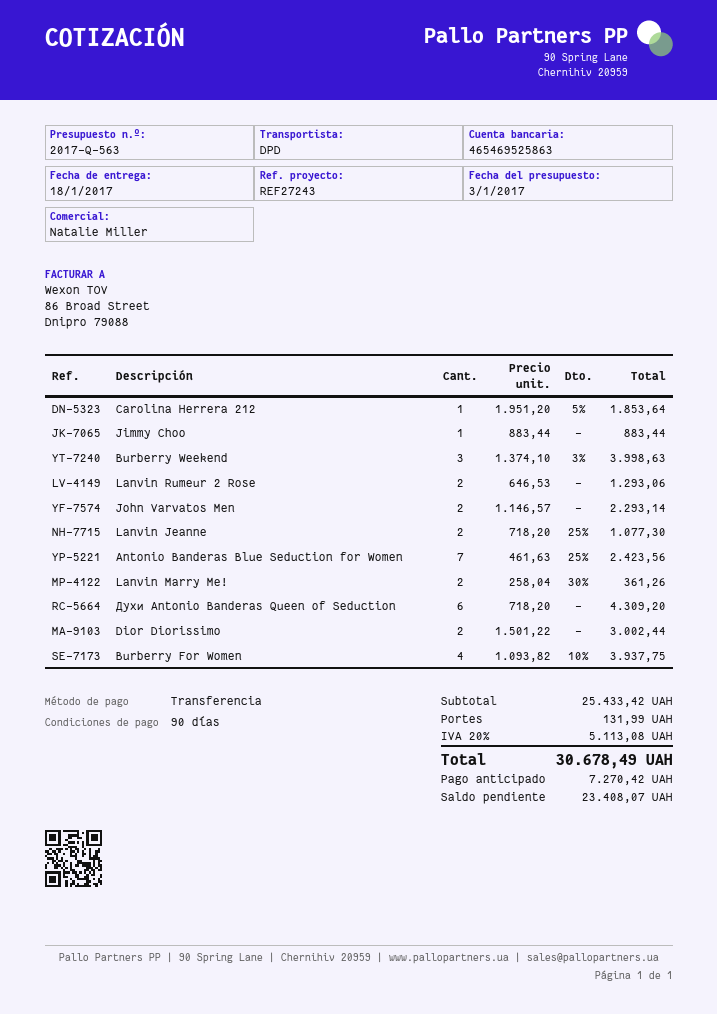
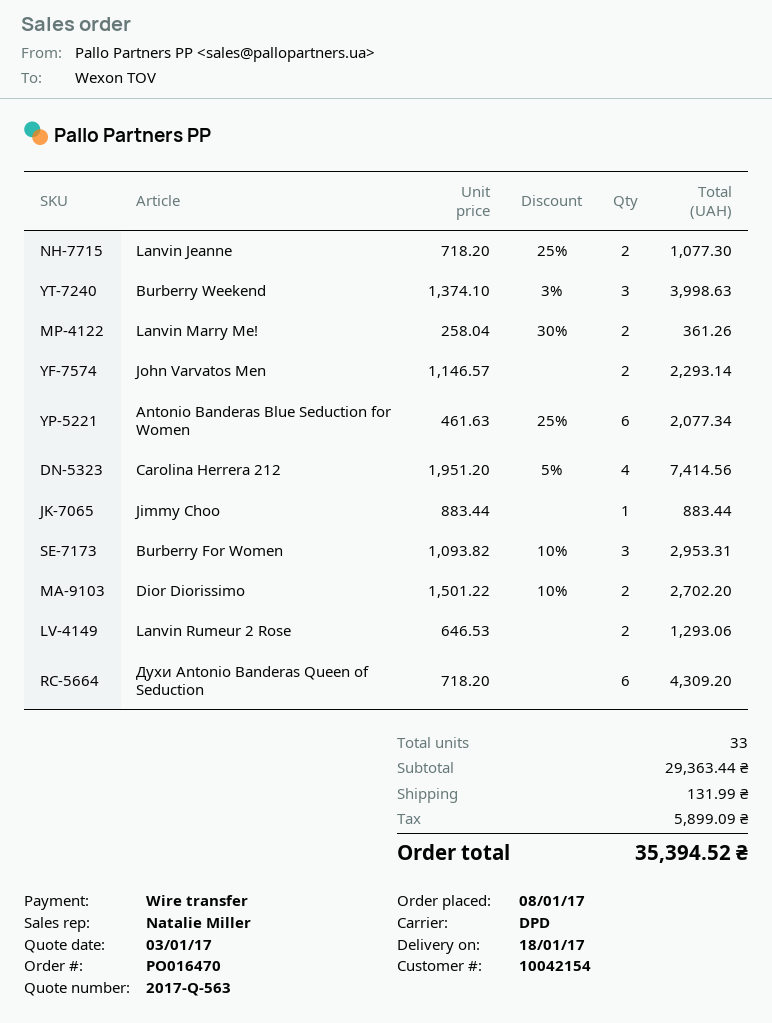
Carolina Herrera 212: 1 x 1951.20 - 5% = 1853.64 -> 4 x 1951.20 - 5% = 7414.56
Antonio Banderas Blue Seduction for Women: 7 x 461.63 - 25% = 2423.56 -> 6 x 461.63 - 25% = 2077.34
Dior Diorissimo: 2 x 1501.22 = 3002.44 -> 2 x 1501.22 - 10% = 2702.20
Burberry For Women: 4 x 1093.82 - 10% = 3937.75 -> 3 x 1093.82 - 10% = 2953.31
subtotal: 25433.42 -> 29363.44
tax: 5113.08 -> 5899.09
total: 30678.49 -> 35394.52

